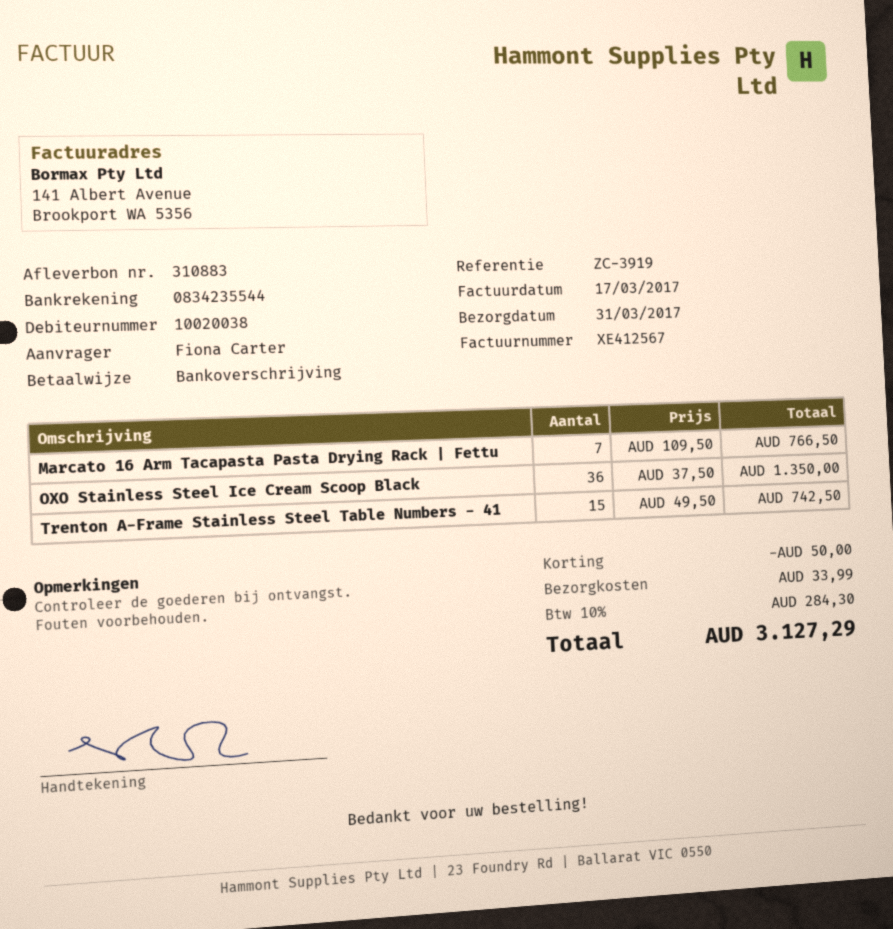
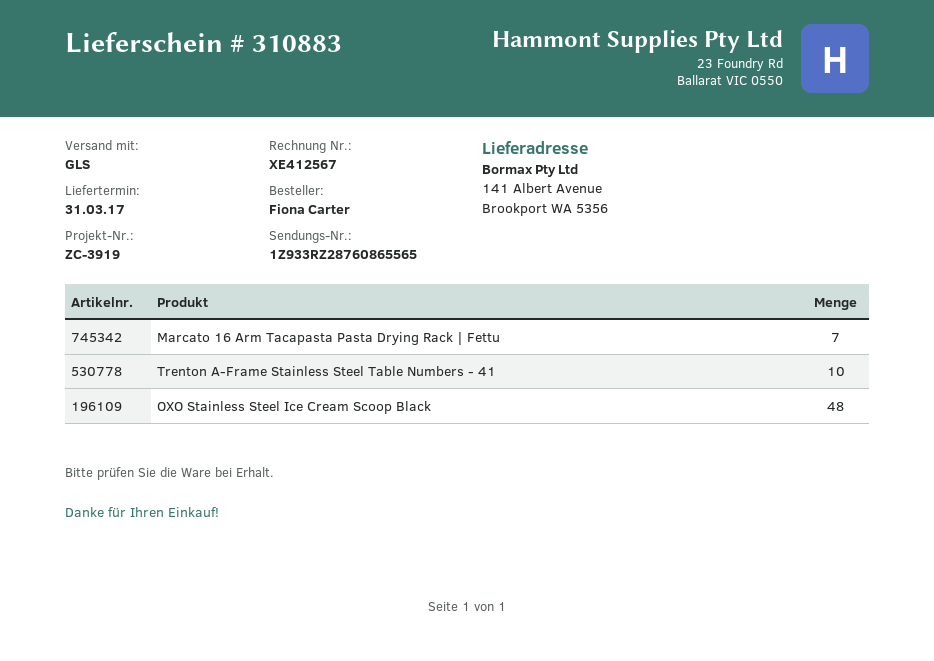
OXO Stainless Steel Ice Cream Scoop Black: 36 -> 48
Trenton A-Frame Stainless Steel Table Numbers - 41: 15 -> 10

